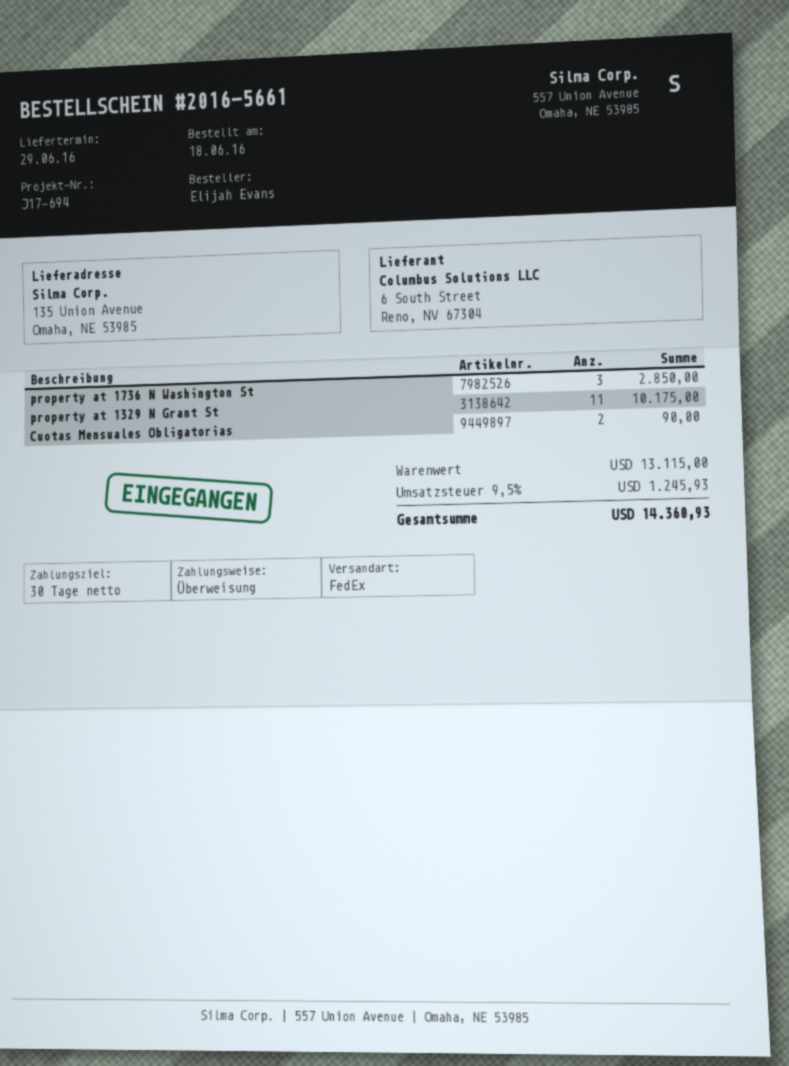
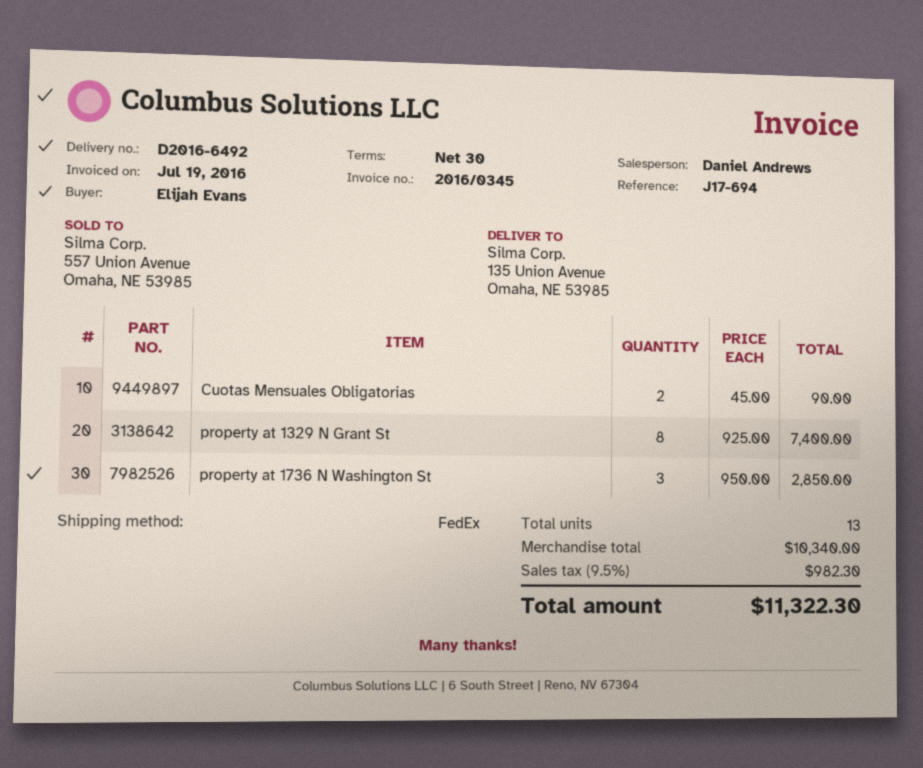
property at 1329 N Grant St: 11 for 10175.00 -> 8 for 7400.00
subtotal: 13115.00 -> 10340.00
tax: 9.5% = 1245.93 -> 9.5% = 982.30
total: 14360.93 -> 11322.30

